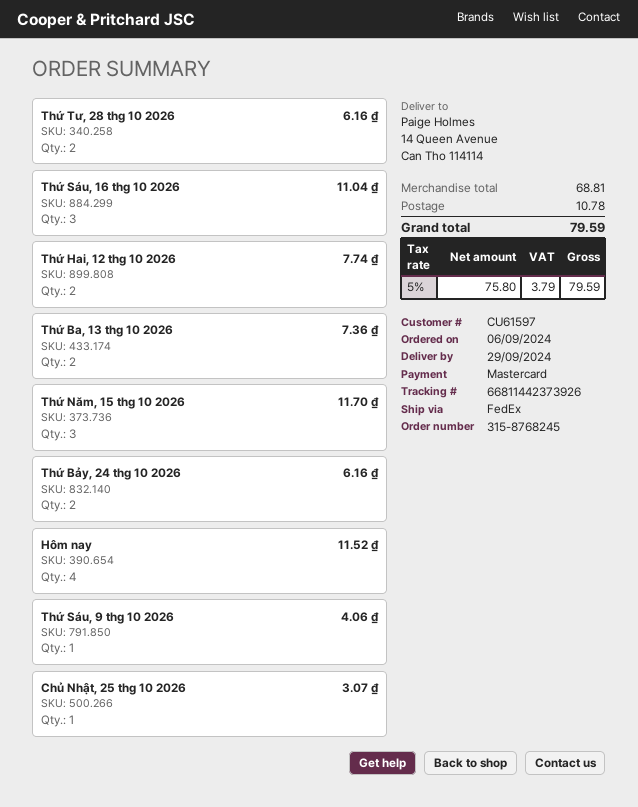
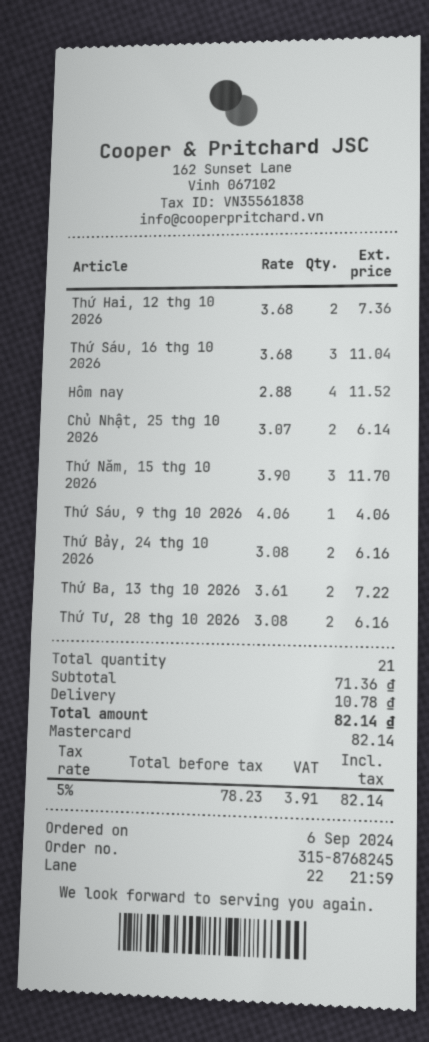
Thứ Hai, 12 thg 10 2026: 2 for 7.74 -> 2 for 7.36
Thứ Ba, 13 thg 10 2026: 2 for 7.36 -> 2 for 7.22
Chủ Nhật, 25 thg 10 2026: 1 for 3.07 -> 2 for 6.14
subtotal: 68.81 -> 71.36
net: 75.80 -> 78.23
tax: 5% = 3.79 -> 5% = 3.91
total: 79.59 -> 82.14

